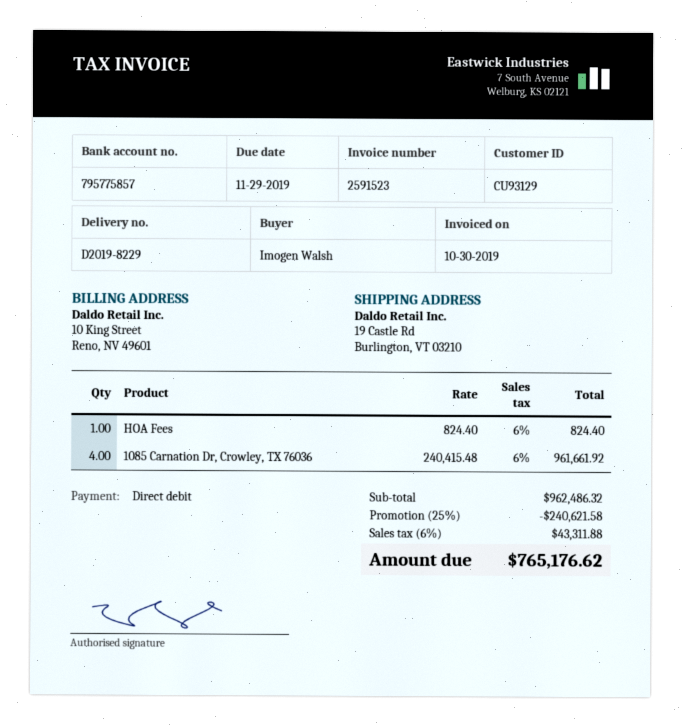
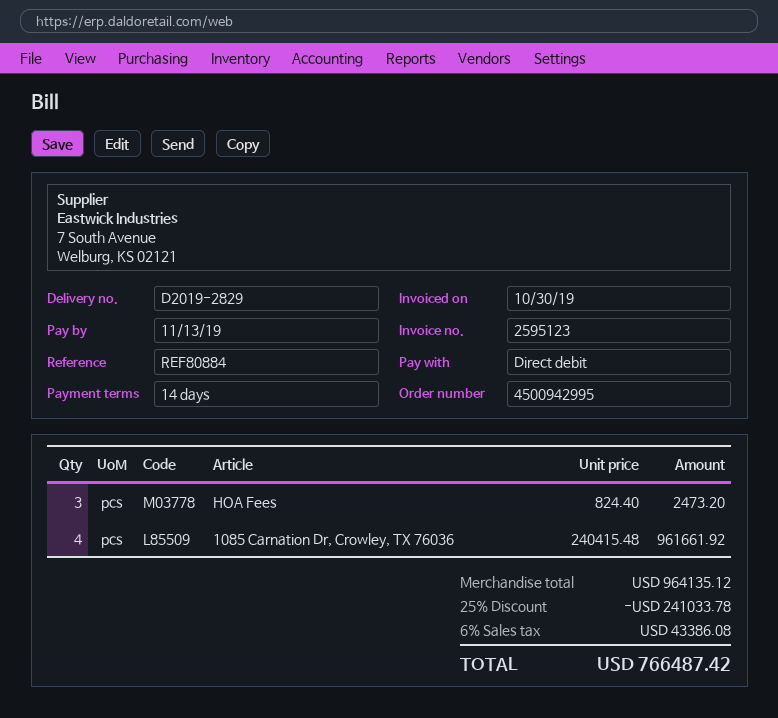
delivery note number: D2019-8229 -> D2019-2829
invoice number: 2591523 -> 2595123
due date: 2019-11-29 -> 2019-11-13
HOA Fees: 1 x 824.40 = 824.40 -> 3 x 824.40 = 2473.20
subtotal: 962486.32 -> 964135.12
discount: 25% = 240621.58 -> 25% = 241033.78
tax: 6% = 43311.88 -> 6% = 43386.08
total: 765176.62 -> 766487.42

